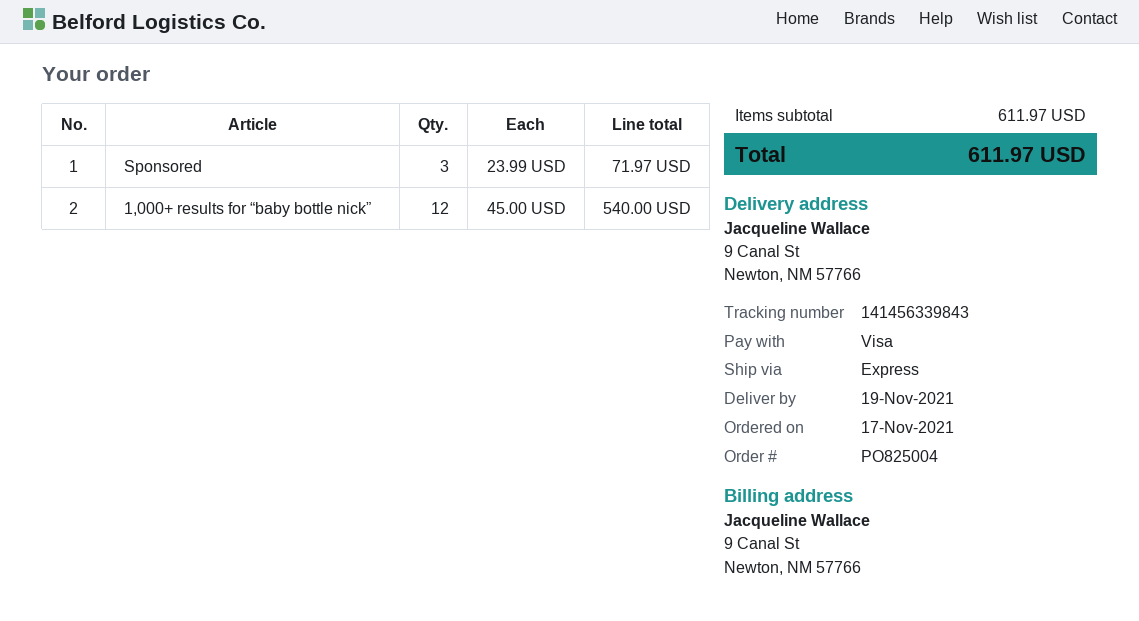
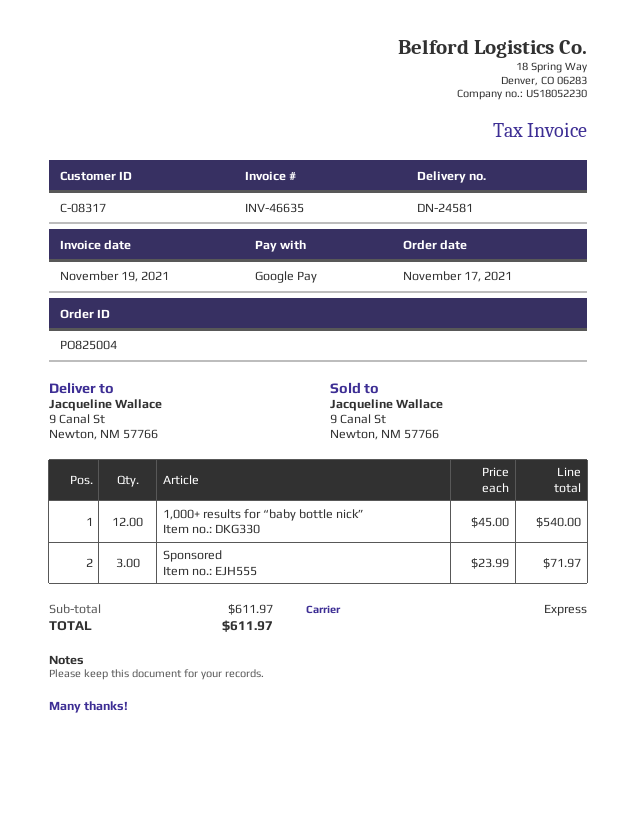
payment method: Visa -> Google Pay

